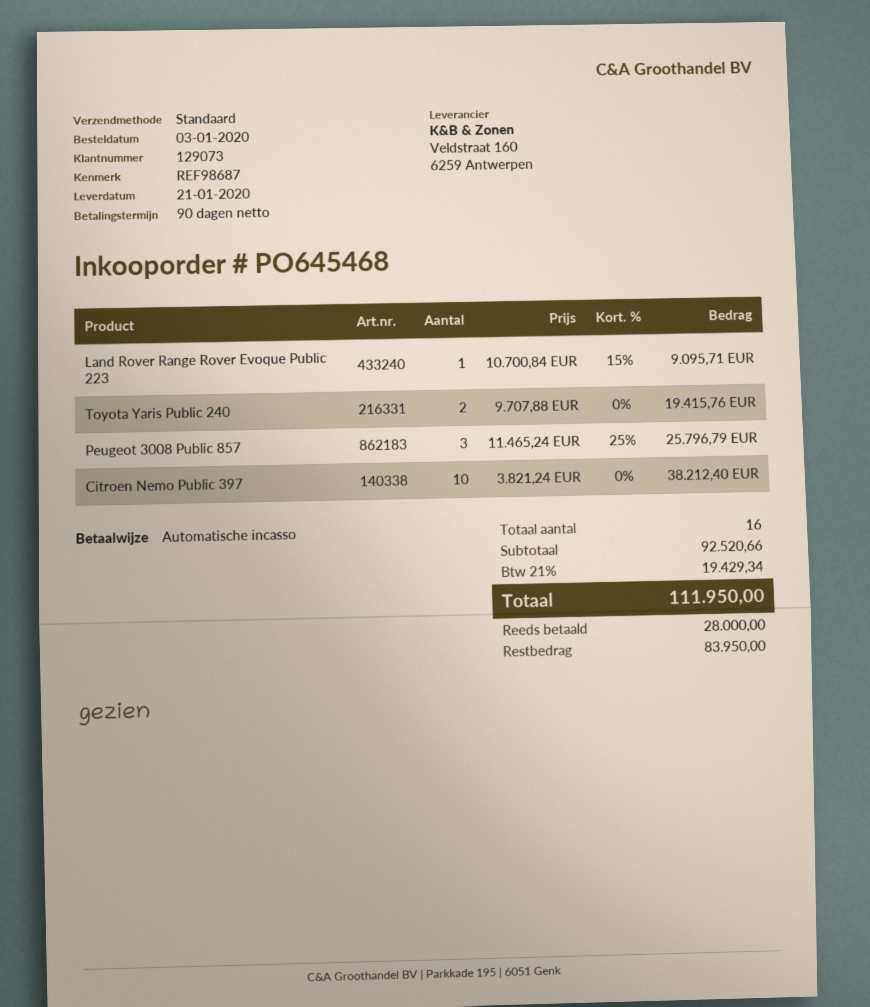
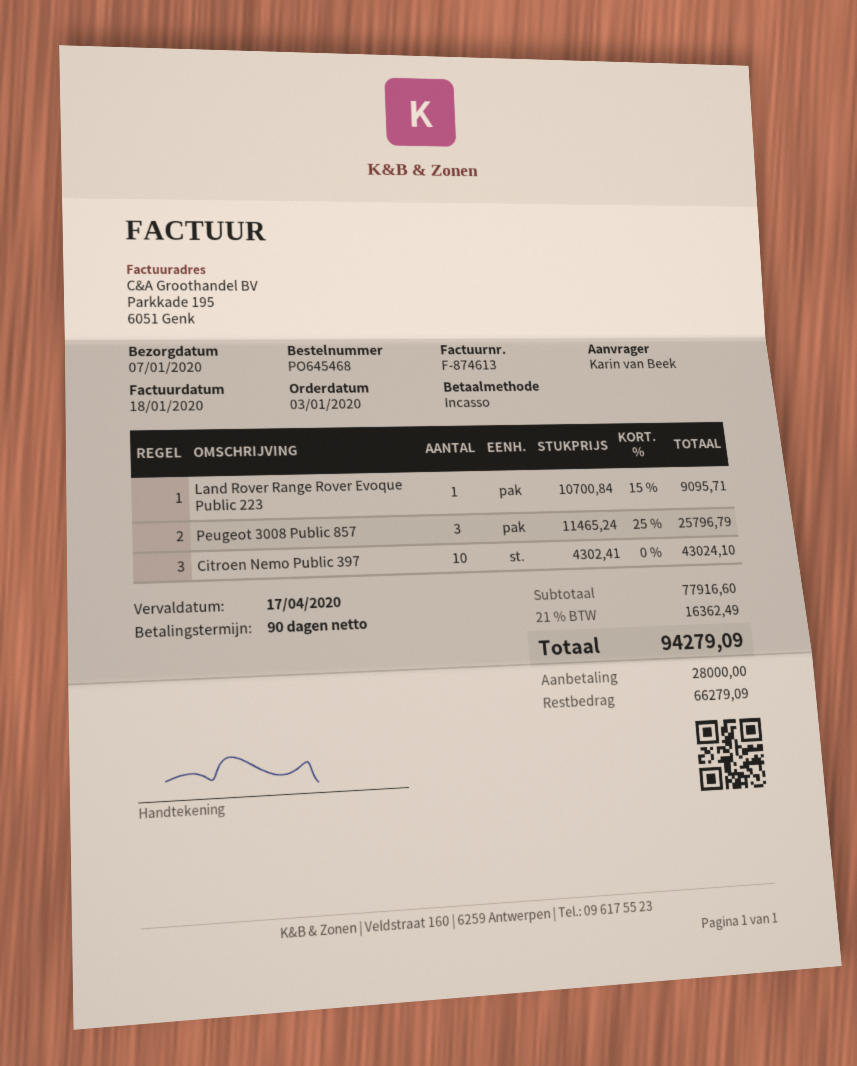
delivery date: 2020-01-21 -> 2020-01-07
Toyota Yaris Public 240: 2 x 9707.88 = 19415.76 -> none
Citroen Nemo Public 397: 10 x 3821.24 = 38212.40 -> 10 x 4302.41 = 43024.10
subtotal: 92520.66 -> 77916.60
tax: 21% = 19429.34 -> 21% = 16362.49
total: 111950.00 -> 94279.09
balance: 83950.00 -> 66279.09

